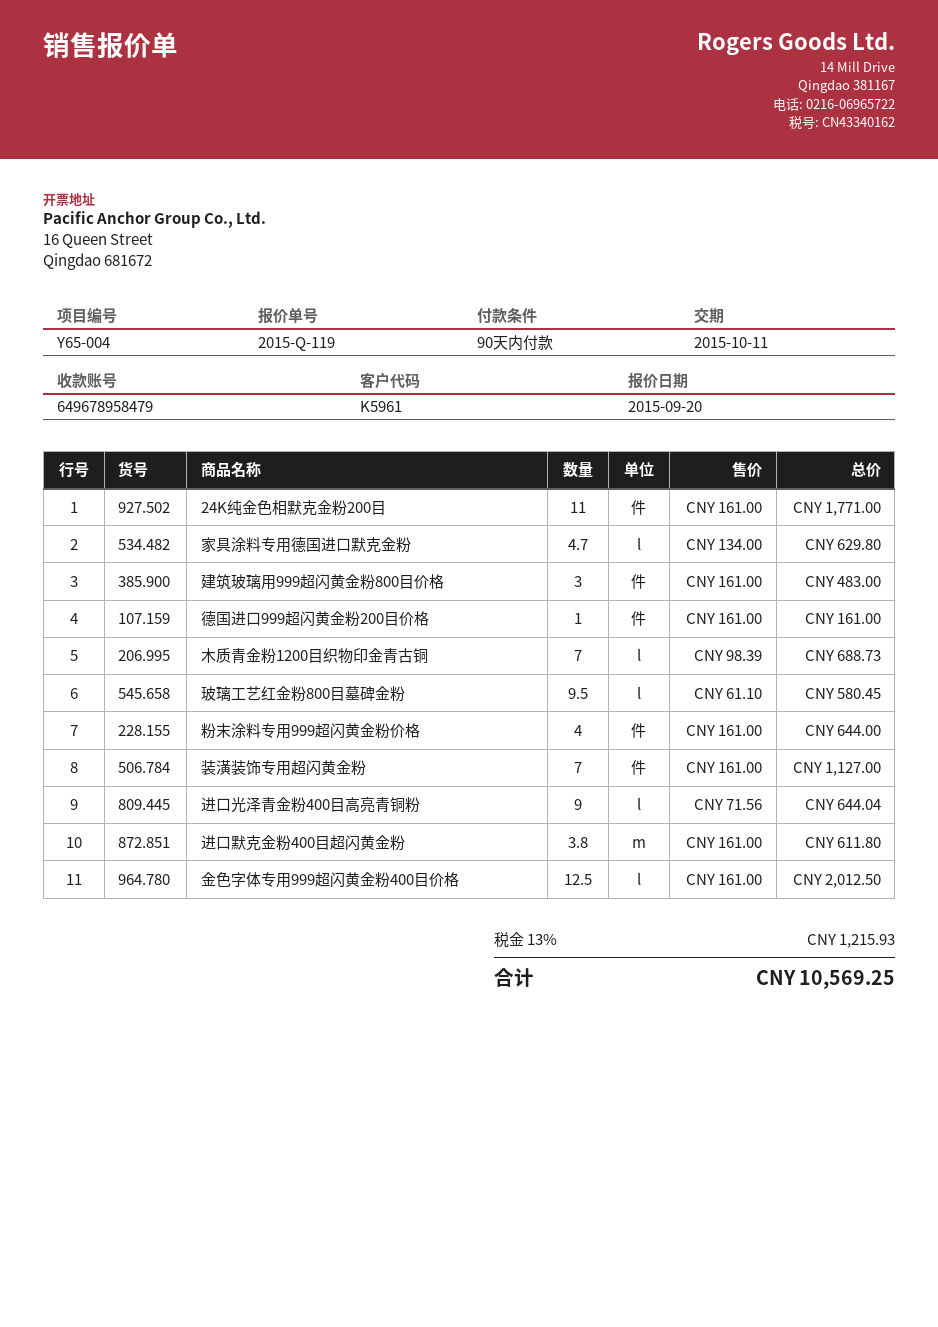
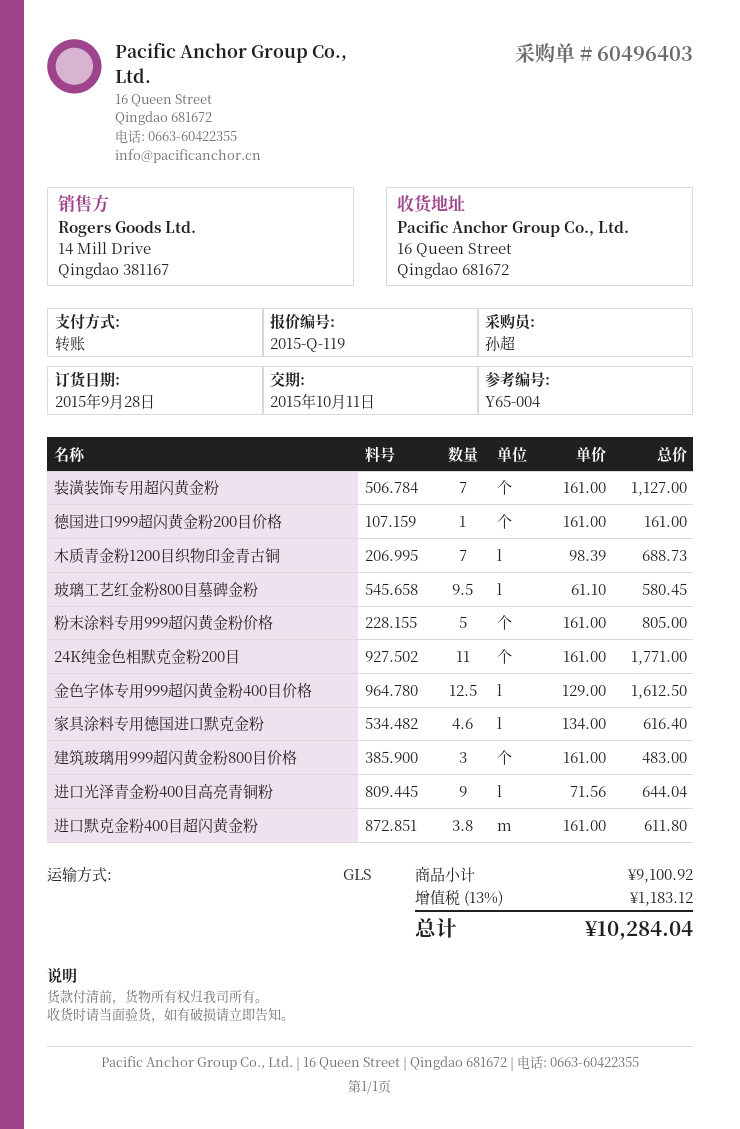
家具涂料专用德国进口默克金粉: 4.7 x 134.00 = 629.80 -> 4.6 x 134.00 = 616.40
粉末涂料专用999超闪黄金粉价格: 4 x 161.00 = 644.00 -> 5 x 161.00 = 805.00
金色字体专用999超闪黄金粉400目价格: 12.5 x 161.00 = 2012.50 -> 12.5 x 129.00 = 1612.50
tax: 13% = 1215.93 -> 13% = 1183.12
total: 10569.25 -> 10284.04

